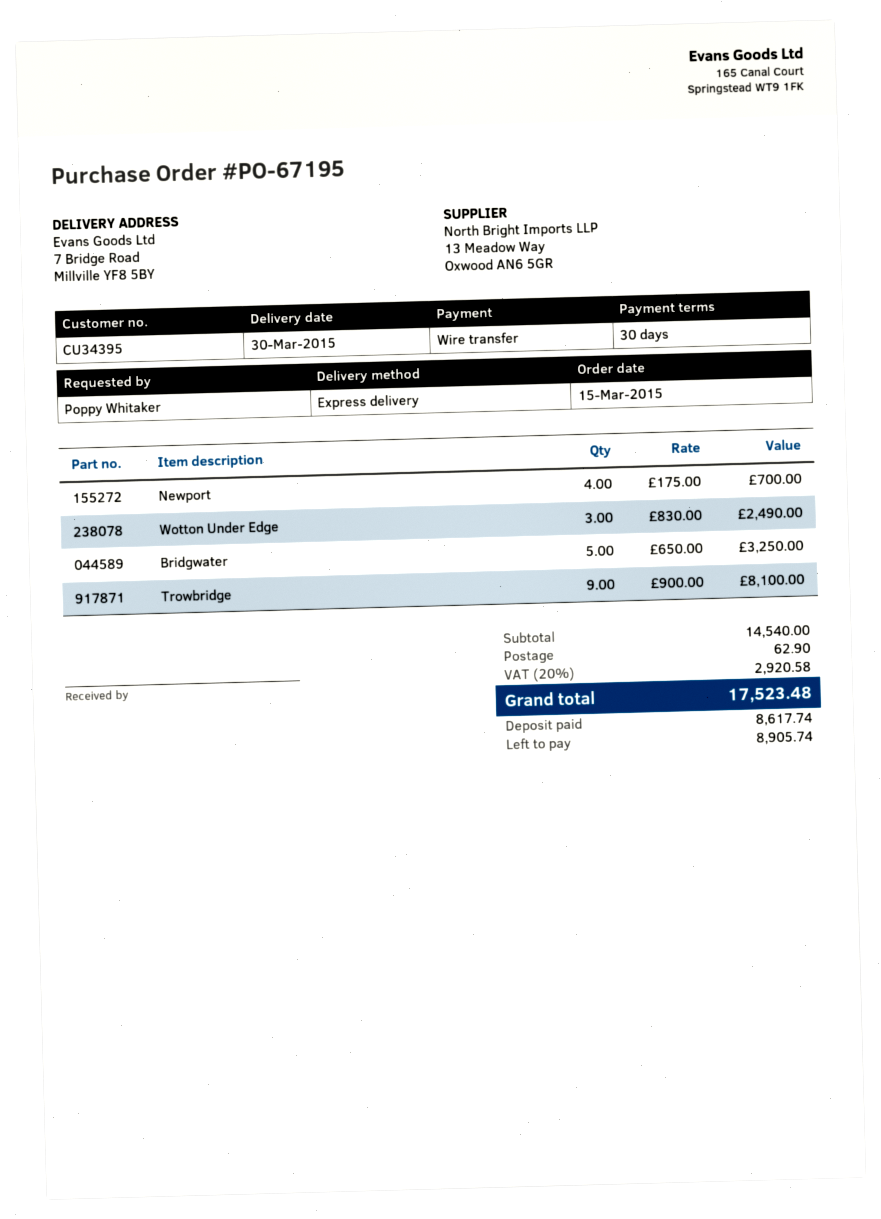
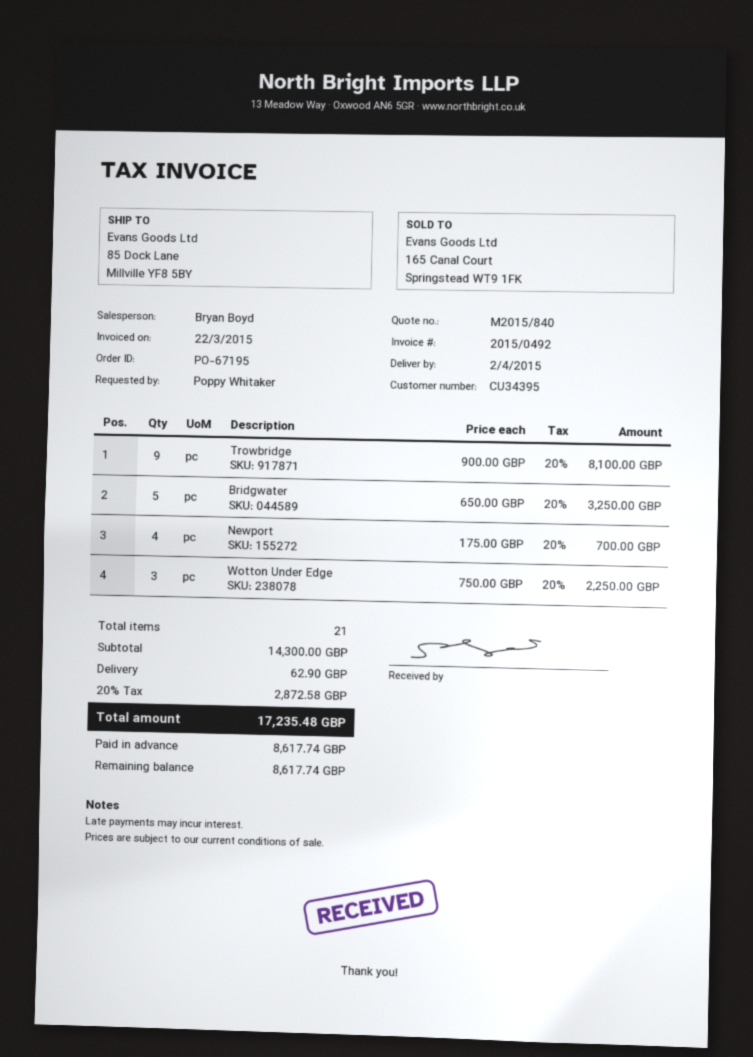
delivery date: 2015-03-30 -> 2015-04-02
ship to: 7 Bridge Road, Millville YF8 5BY -> 85 Dock Lane, Millville YF8 5BY
Wotton Under Edge: 3 x 830.00 = 2490.00 -> 3 x 750.00 = 2250.00
subtotal: 14540.00 -> 14300.00
tax: 20% = 2920.58 -> 20% = 2872.58
total: 17523.48 -> 17235.48
balance: 8905.74 -> 8617.74

